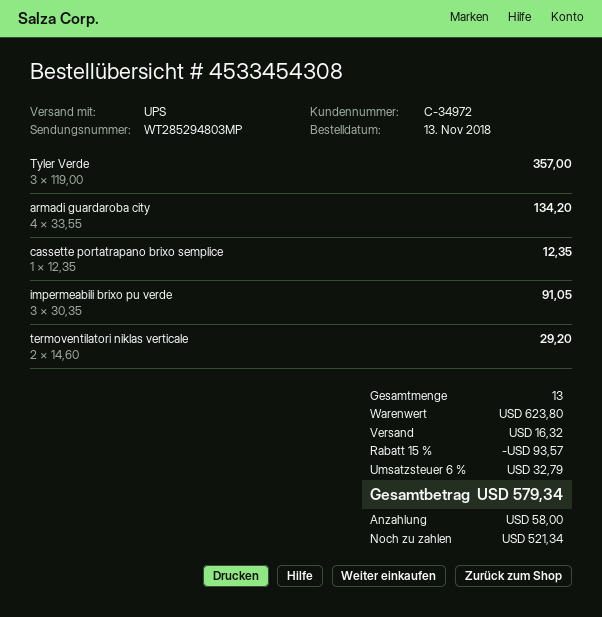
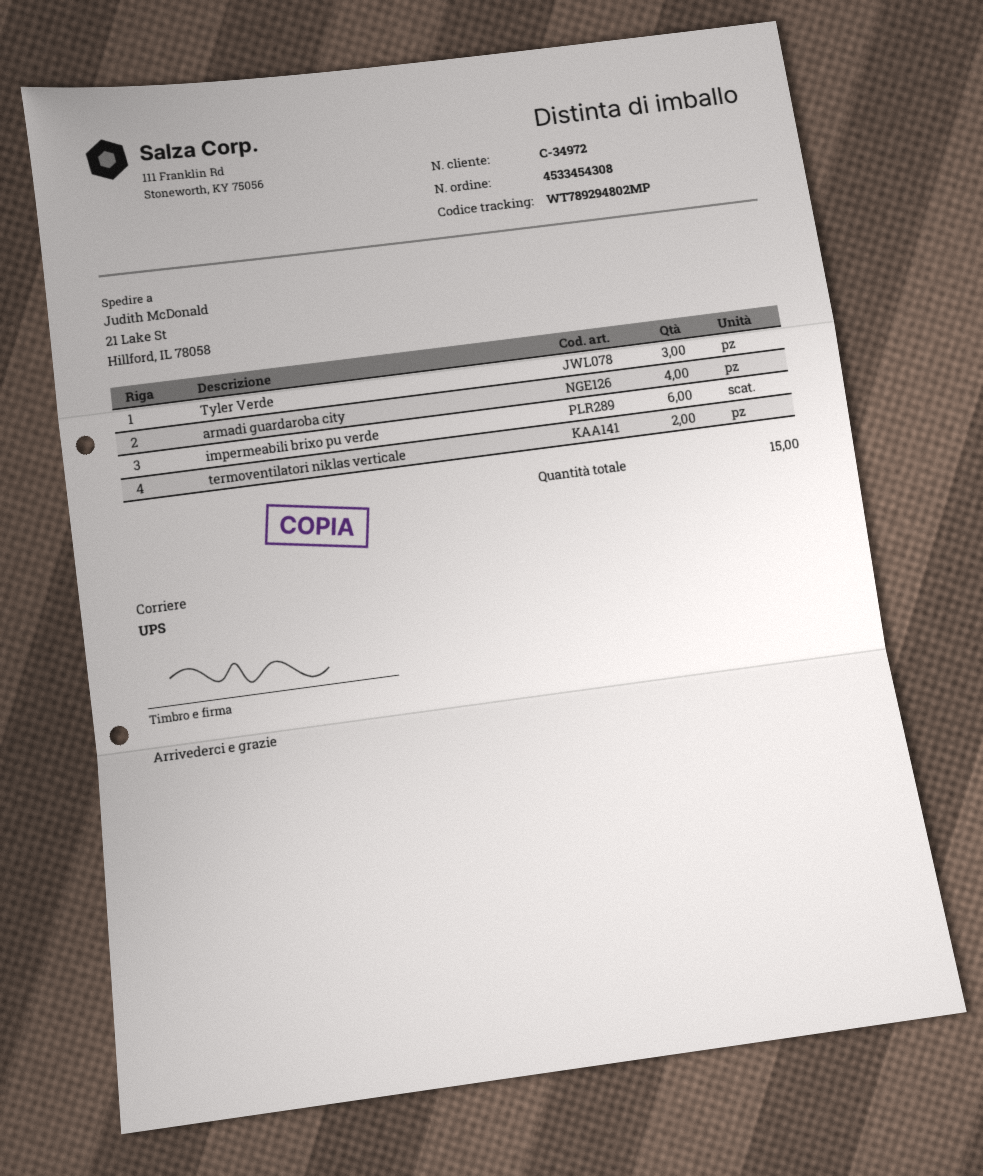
tracking number: WT285294803MP -> WT789294802MP
cassette portatrapano brixo semplice: 1 -> none
impermeabili brixo pu verde: 3 -> 6
total quantity: 13 -> 15

